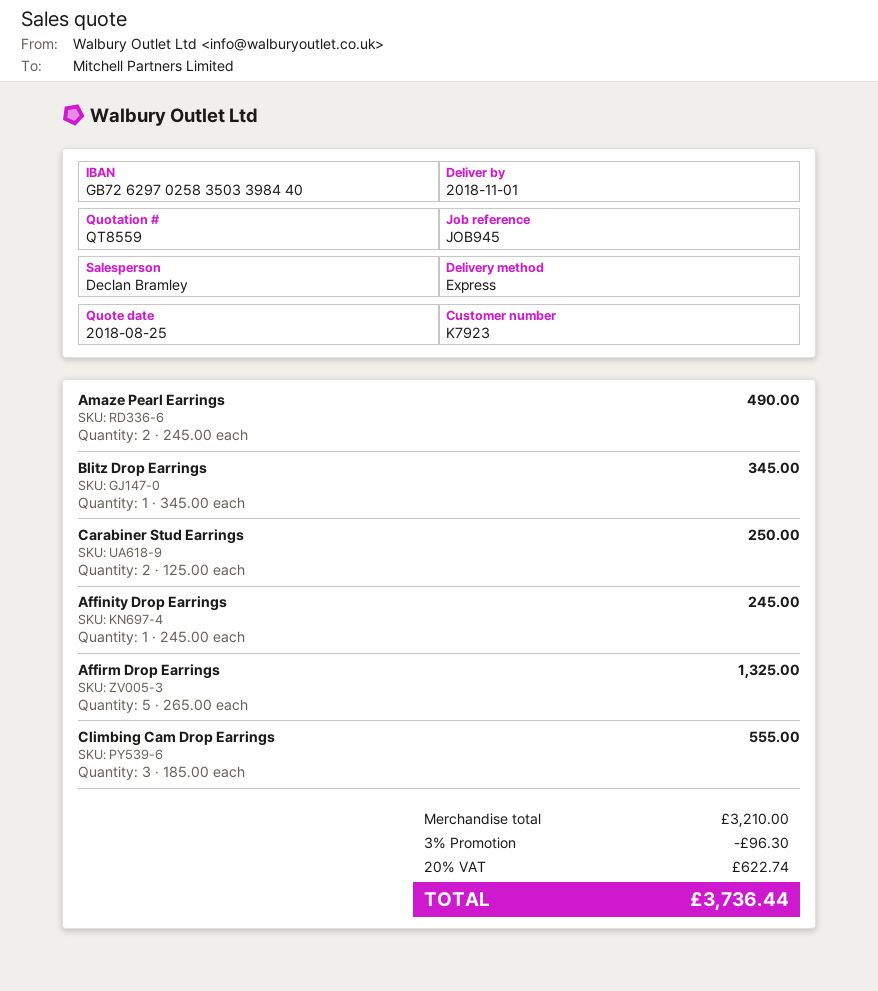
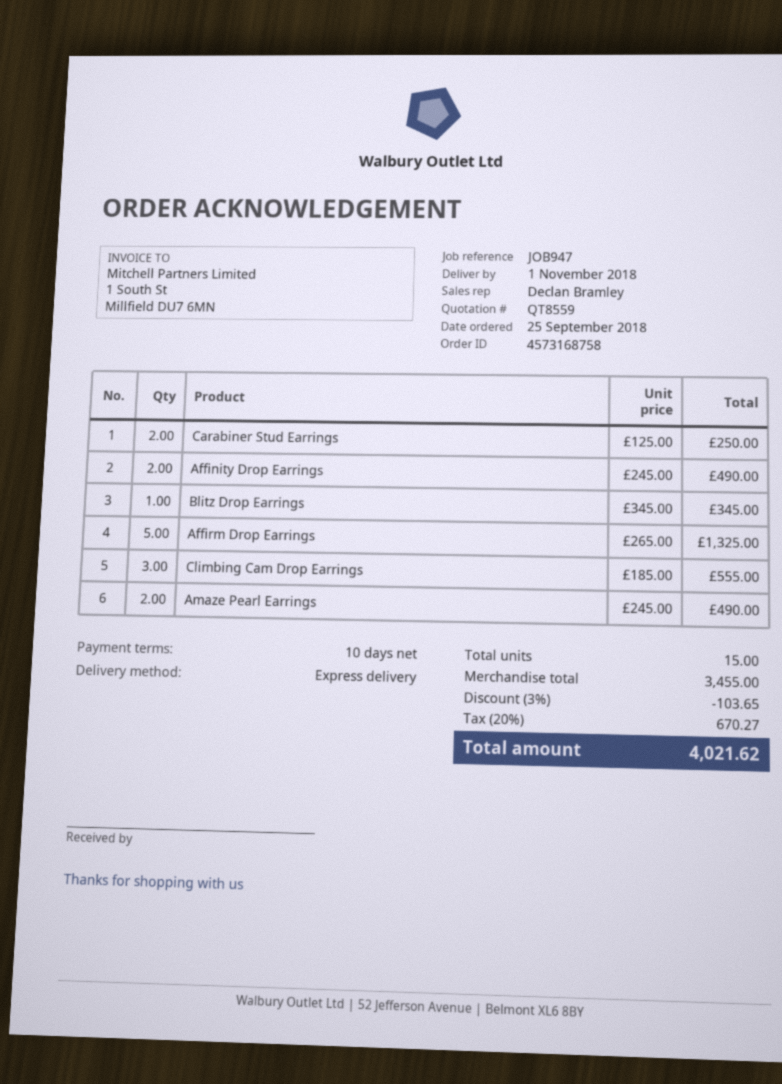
reference: JOB945 -> JOB947
Affinity Drop Earrings: 1 x 245.00 = 245.00 -> 2 x 245.00 = 490.00
subtotal: 3210.00 -> 3455.00
discount: 3% = 96.30 -> 3% = 103.65
tax: 20% = 622.74 -> 20% = 670.27
total: 3736.44 -> 4021.62

